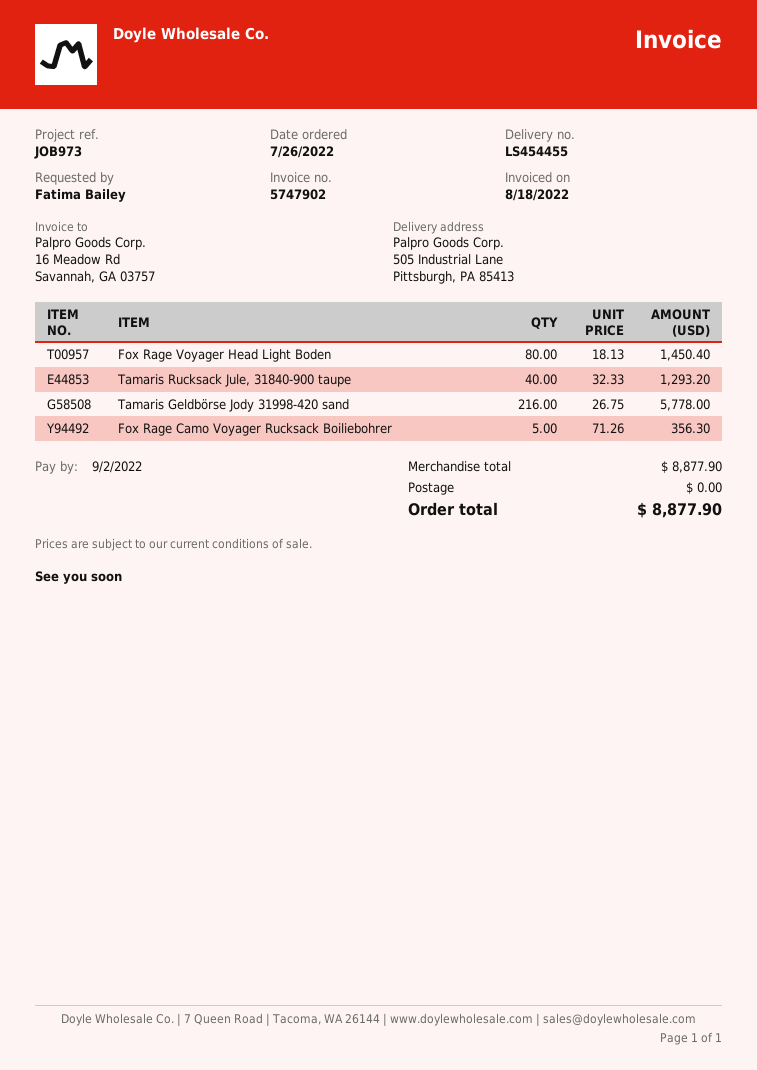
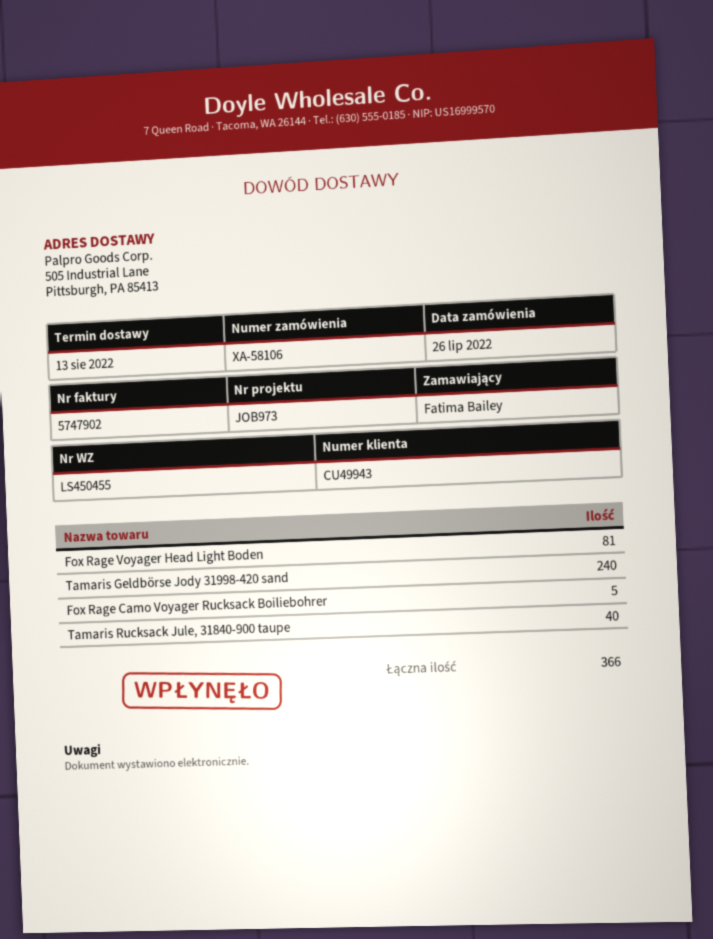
delivery note number: LS454455 -> LS450455
Fox Rage Voyager Head Light Boden: 80 -> 81
Tamaris Geldbörse Jody 31998-420 sand: 216 -> 240

